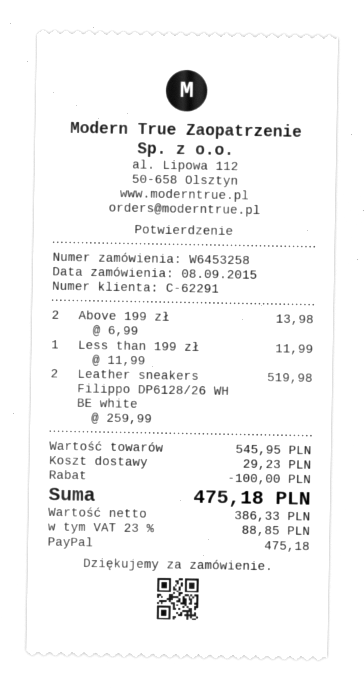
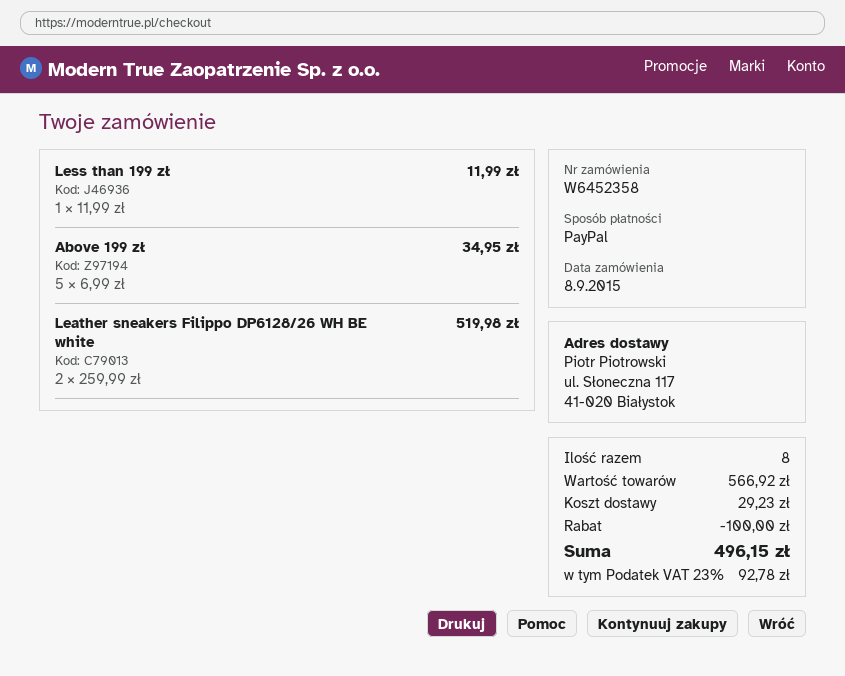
order number: W6453258 -> W6452358
Above 199 zł: 2 x 6.99 = 13.98 -> 5 x 6.99 = 34.95
subtotal: 545.95 -> 566.92
tax: 23% = 88.85 -> 23% = 92.78
total: 475.18 -> 496.15

